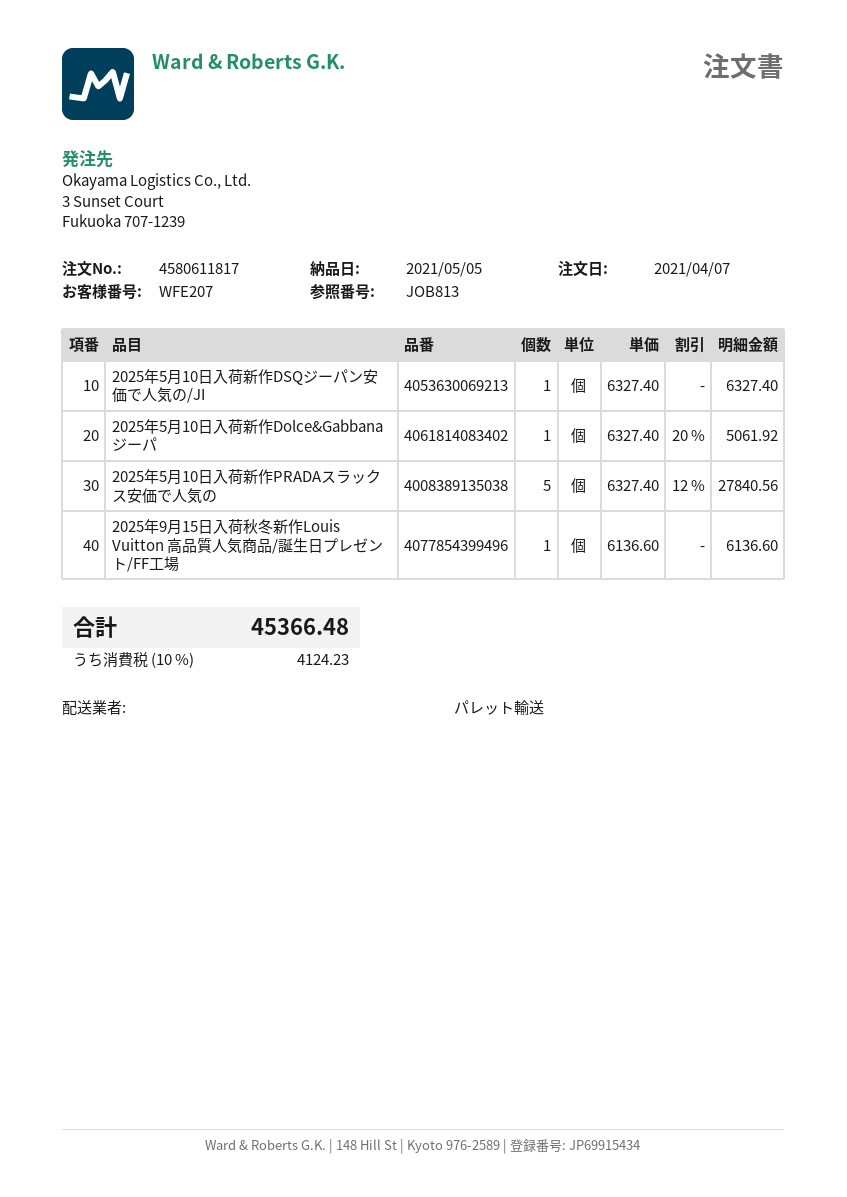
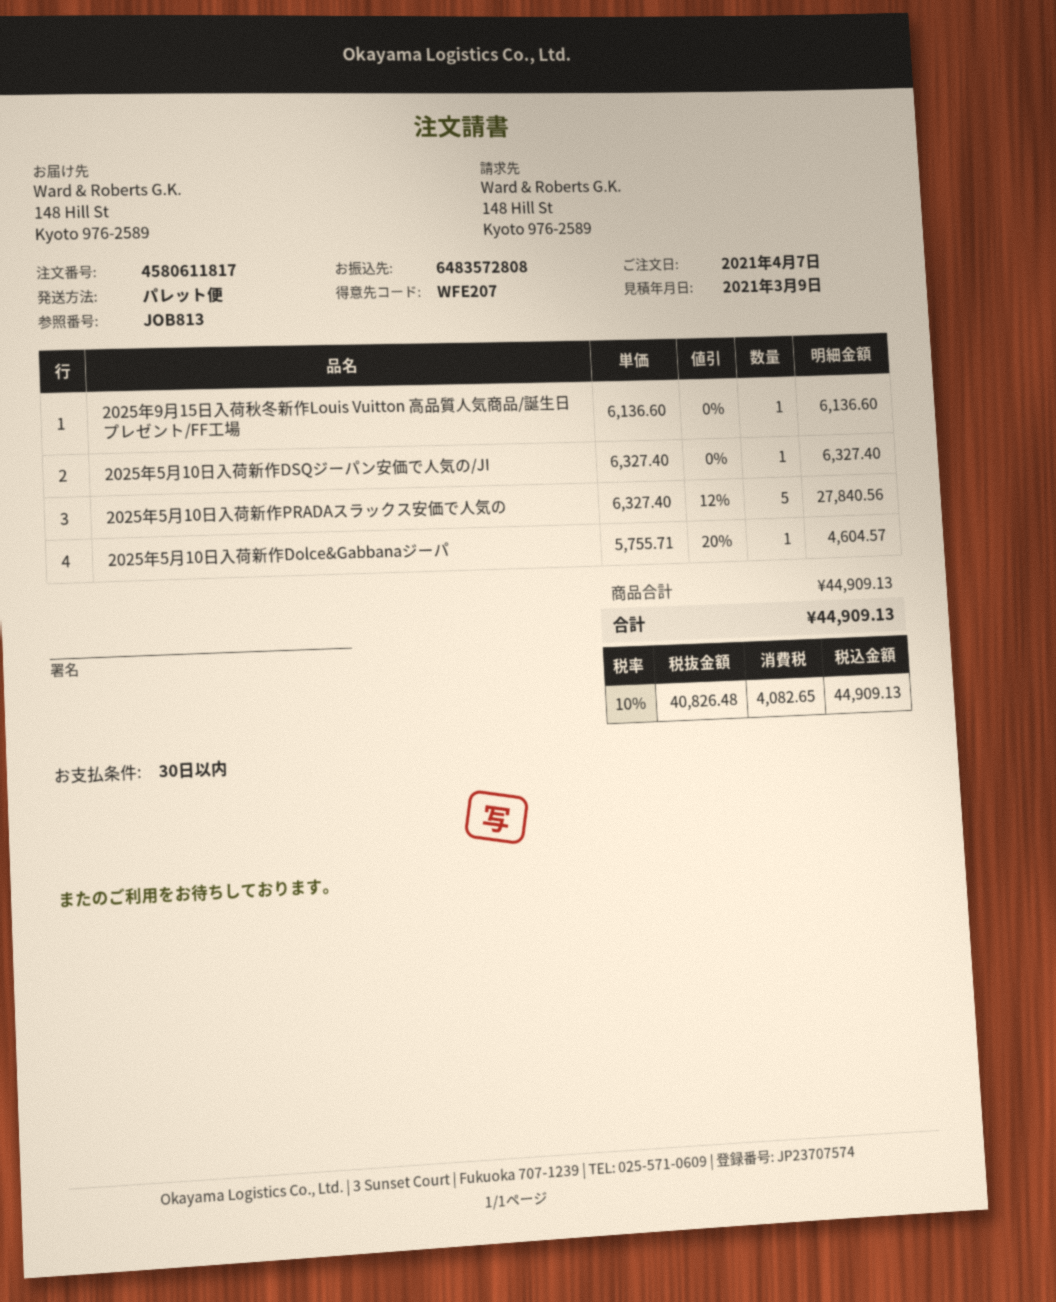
2025年5月10日入荷新作Dolce&Gabbanaジーパ: 1 x 6327.40 - 20% = 5061.92 -> 1 x 5755.71 - 20% = 4604.57
tax: 10% = 4124.23 -> 10% = 4082.65
total: 45366.48 -> 44909.13

